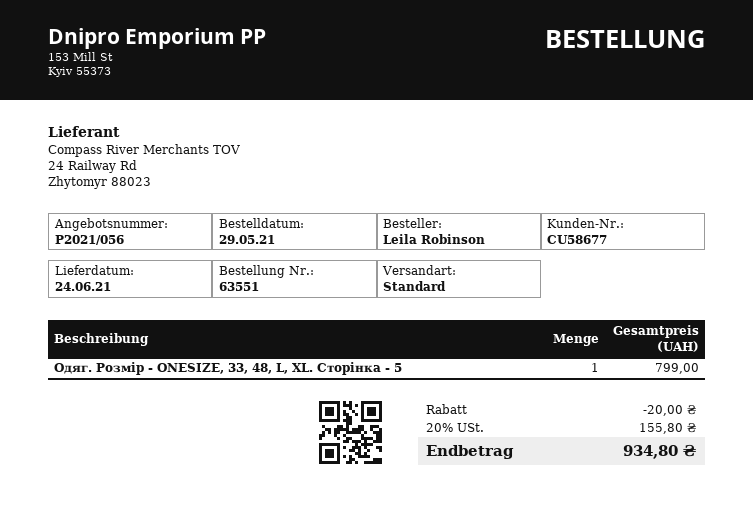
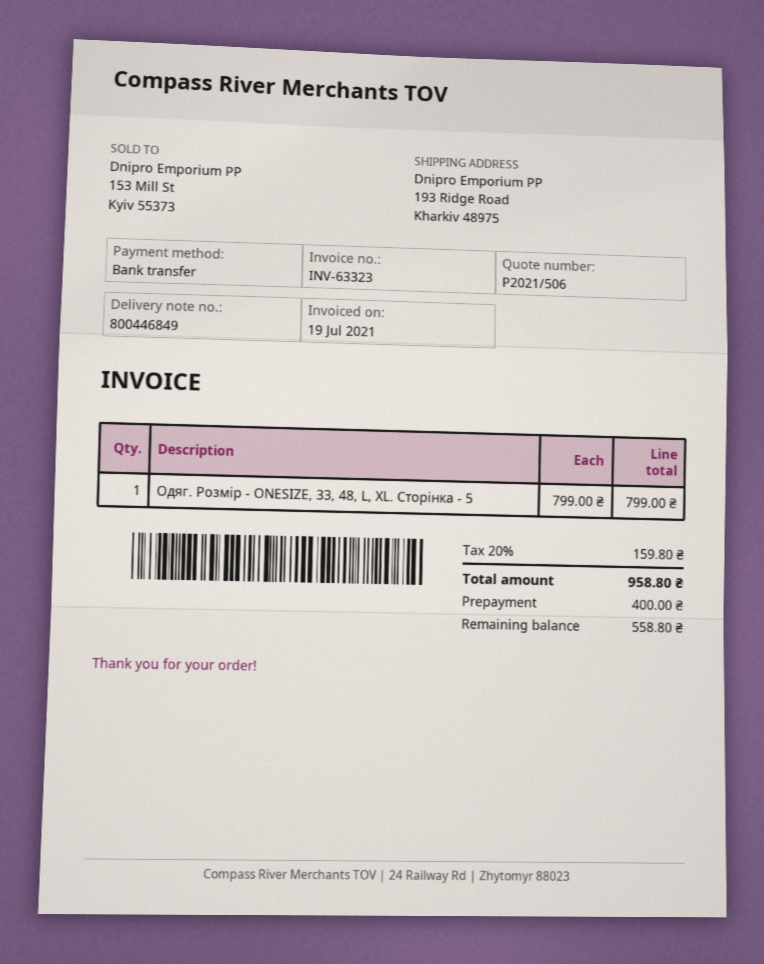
quote number: P2021/056 -> P2021/506
discount: 20.00 -> none
tax: 20% = 155.80 -> 20% = 159.80
total: 934.80 -> 958.80

